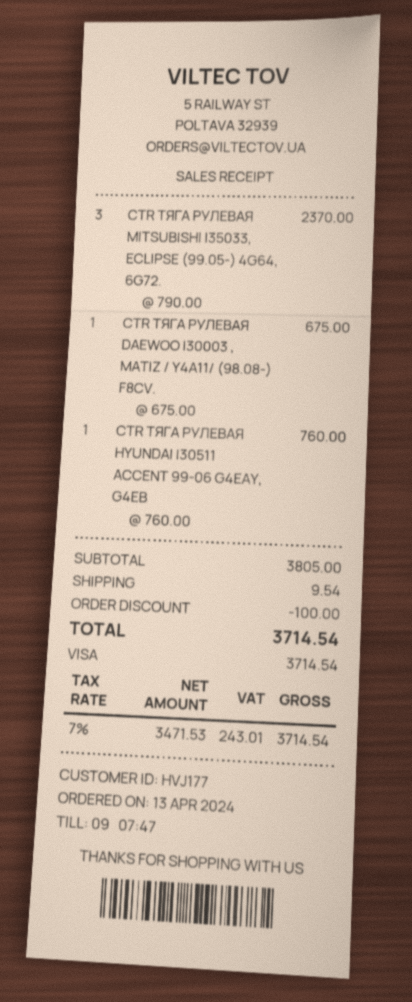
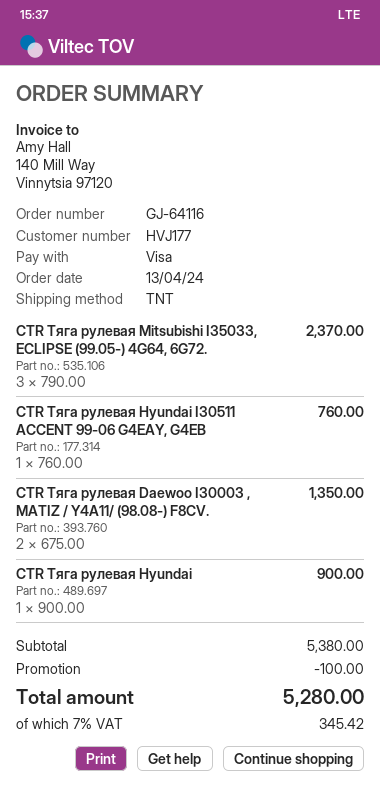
CTR ТЯГА РУЛЕВАЯ DAEWOO I30003 , MATIZ / Y4A11/ (98.08-) F8CV.: 1 x 675.00 = 675.00 -> 2 x 675.00 = 1350.00
CTR Тяга рулевая Hyundai: none -> 1 x 900.00 = 900.00
subtotal: 3805.00 -> 5380.00
shipping: 9.54 -> none
tax: 7% = 243.01 -> 7% = 345.42
total: 3714.54 -> 5280.00

